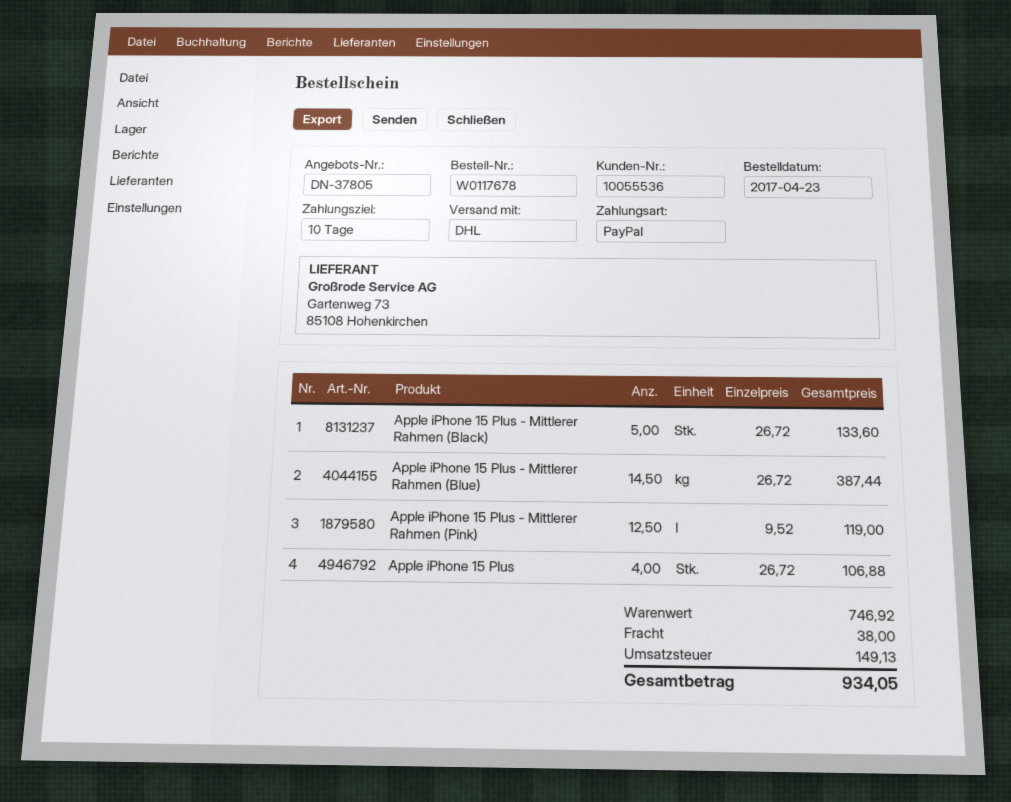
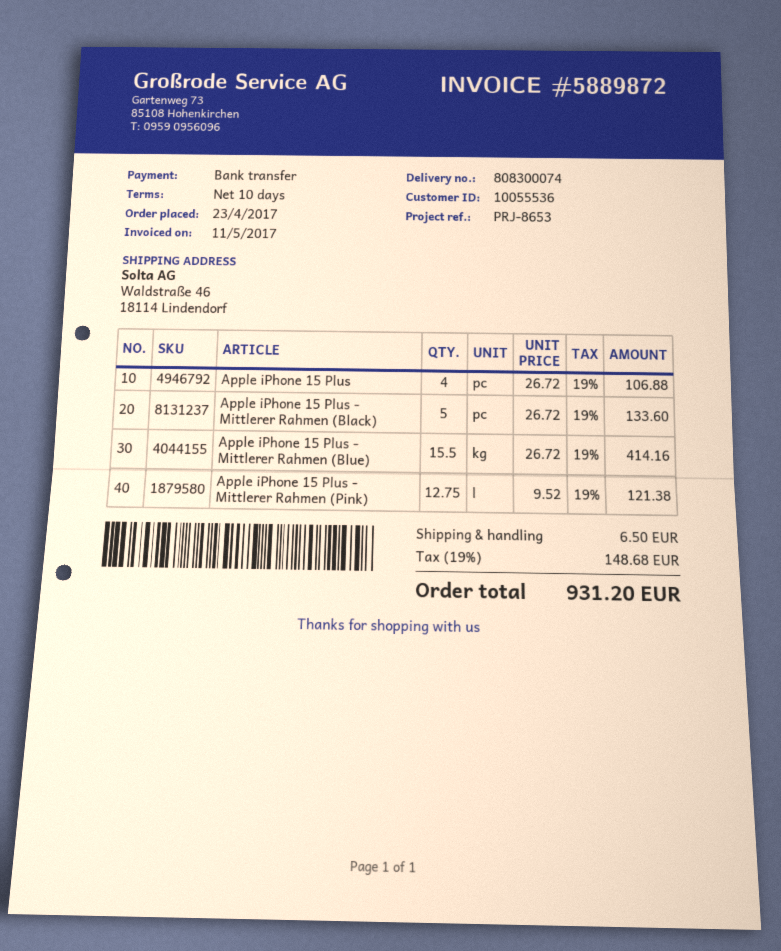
payment method: PayPal -> bank transfer
Apple iPhone 15 Plus - Mittlerer Rahmen (Blue): 14.5 x 26.72 = 387.44 -> 15.5 x 26.72 = 414.16
Apple iPhone 15 Plus - Mittlerer Rahmen (Pink): 12.5 x 9.52 = 119.00 -> 12.75 x 9.52 = 121.38
shipping: 38.00 -> 6.50
tax: 149.13 -> 148.68
total: 934.05 -> 931.20

